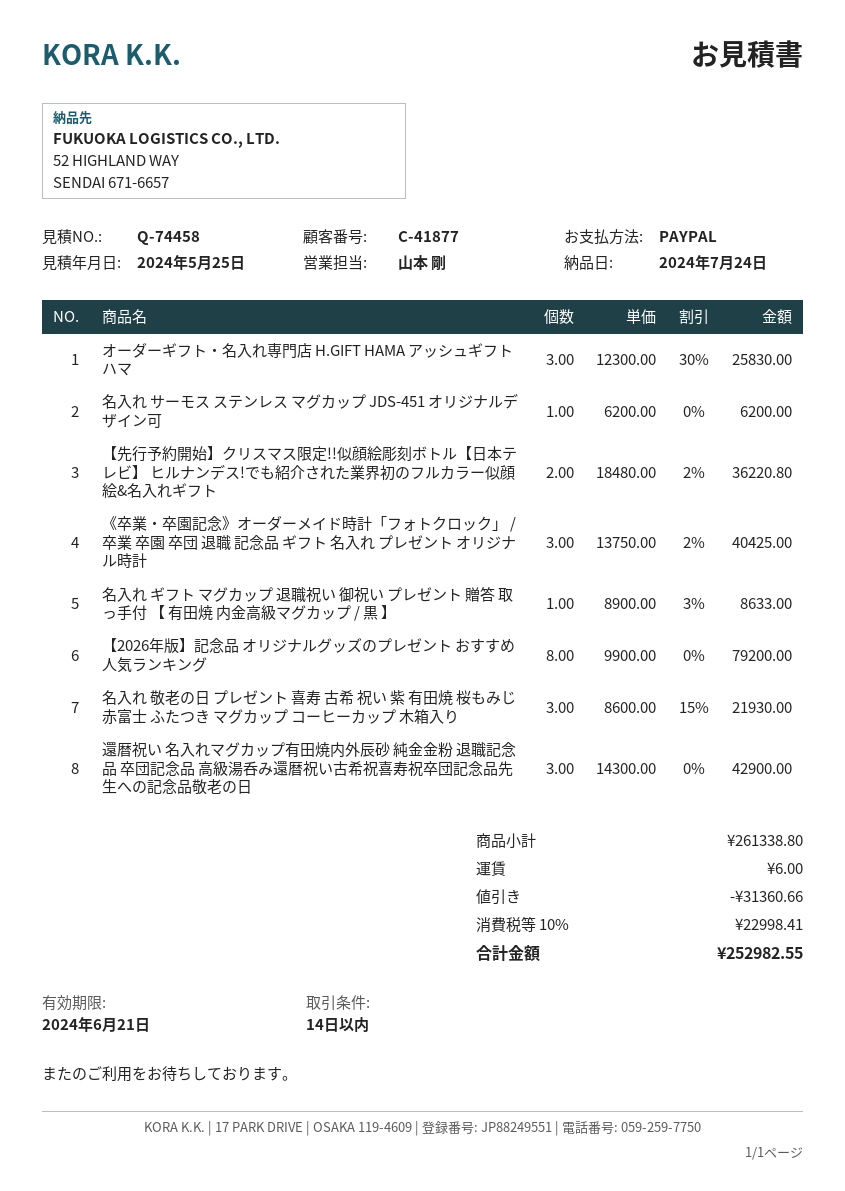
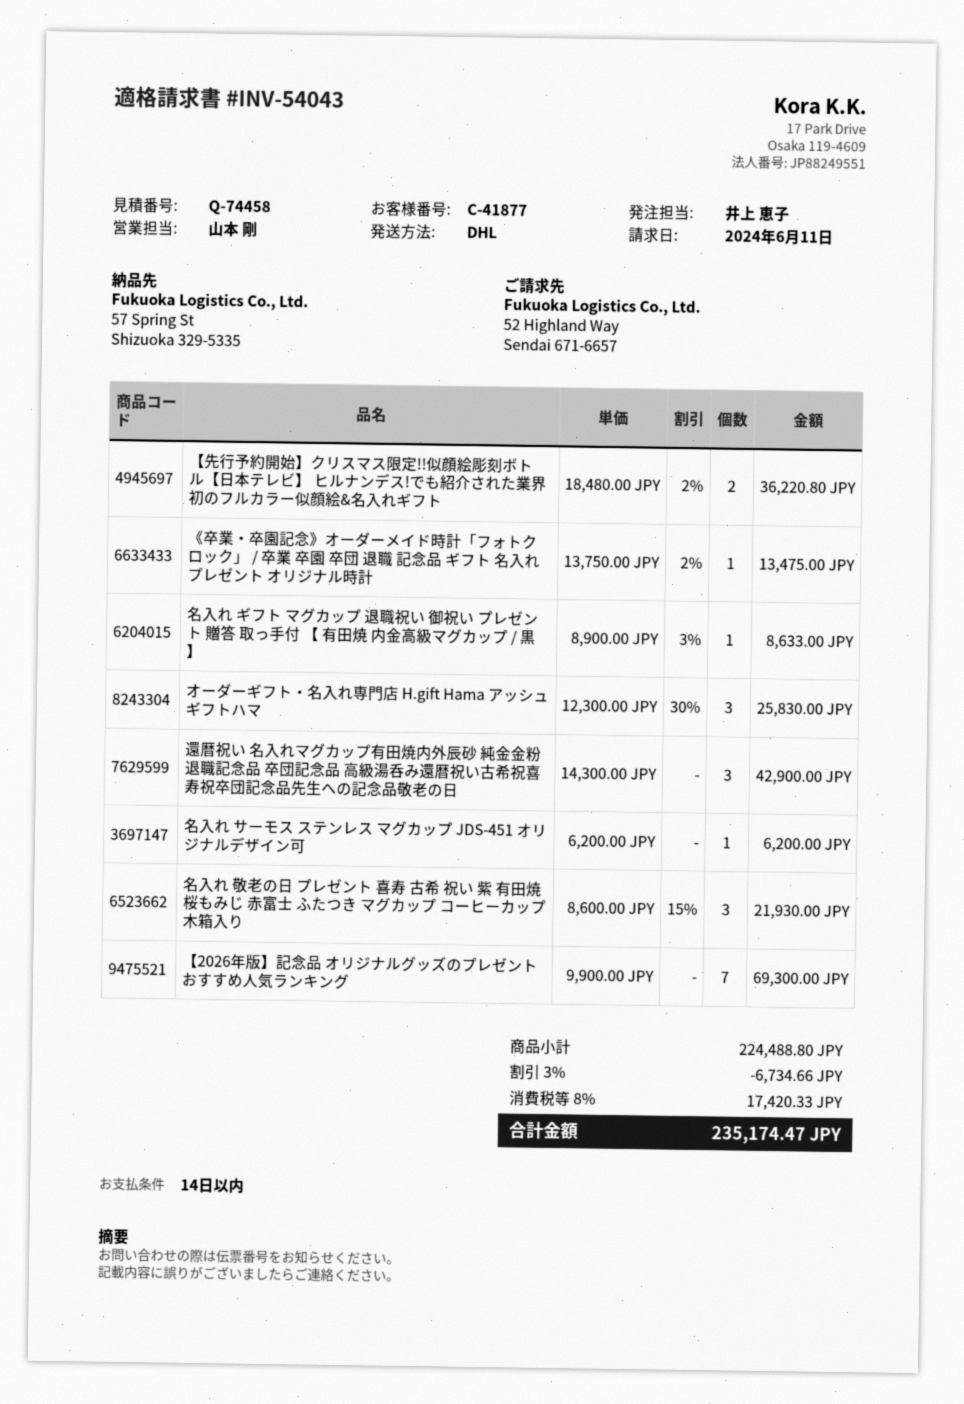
ship to: 52 HIGHLAND WAY, SENDAI 671-6657 -> 57 Spring St, Shizuoka 329-5335
《卒業・卒園記念》オーダーメイド時計「フォトクロック」 / 卒業 卒園 卒団 退職 記念品 ギフト 名入れ プレゼント オリジナル時計: 3 x 13750.00 - 2% = 40425.00 -> 1 x 13750.00 - 2% = 13475.00
【2026年版】記念品 オリジナルグッズのプレゼント おすすめ人気ランキング: 8 x 9900.00 = 79200.00 -> 7 x 9900.00 = 69300.00
subtotal: 261338.80 -> 224488.80
discount: 31360.66 -> 6734.66
shipping: 6.00 -> none
tax: 10% = 22998.41 -> 8% = 17420.33
total: 252982.55 -> 235174.47

